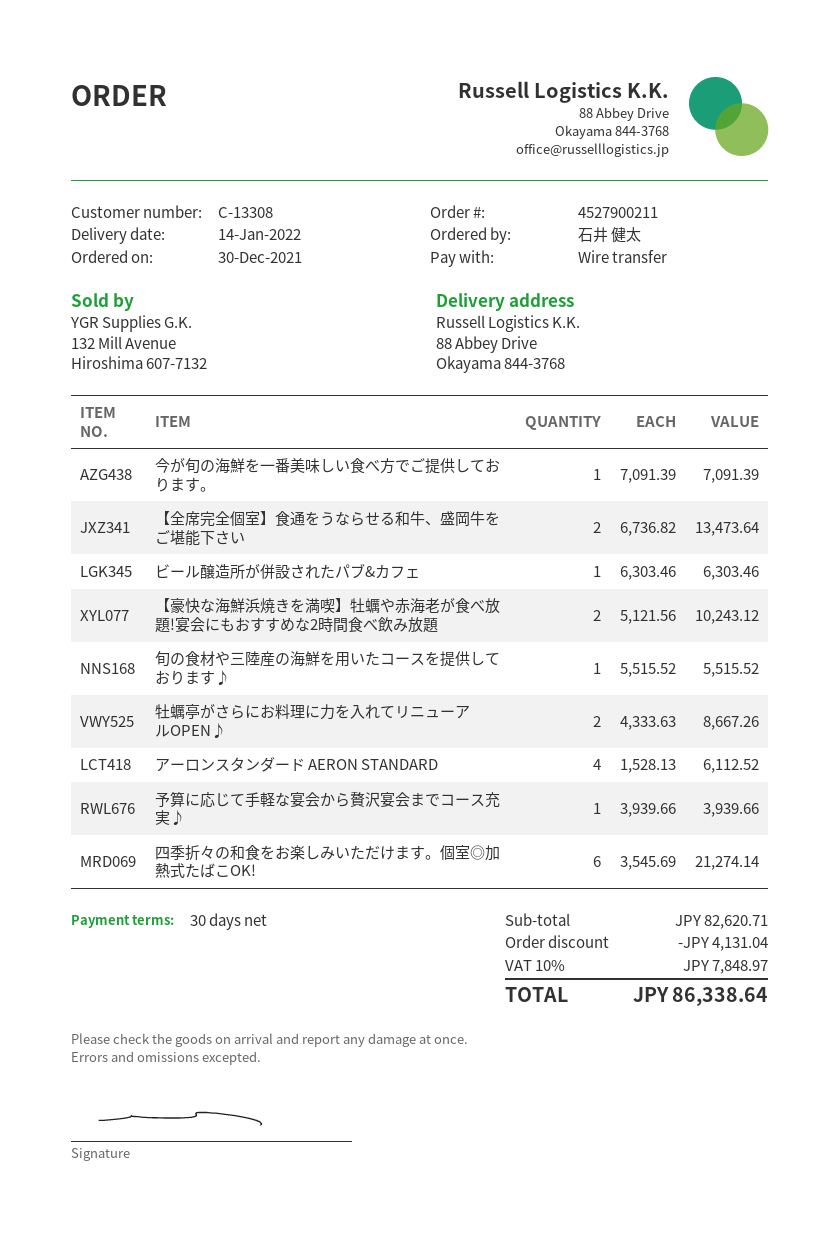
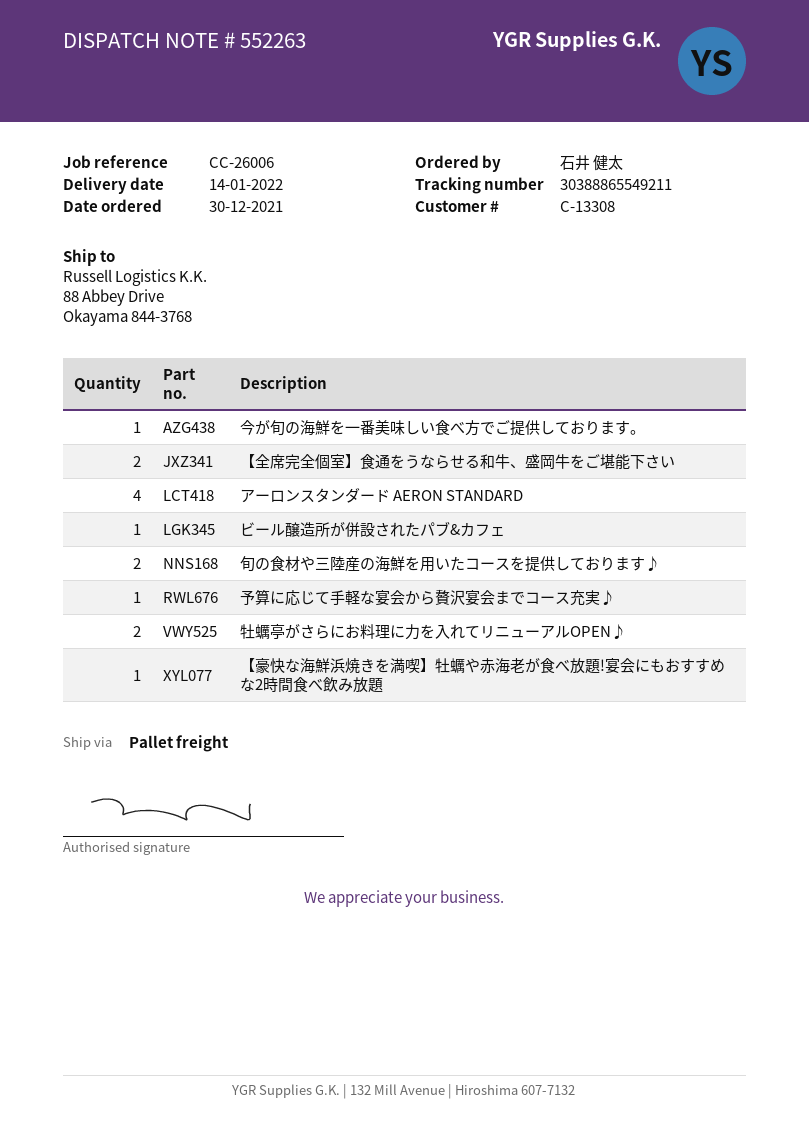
【豪快な海鮮浜焼きを満喫】牡蠣や赤海老が食べ放題!宴会にもおすすめな2時間食べ飲み放題: 2 -> 1
旬の食材や三陸産の海鮮を用いたコースを提供しております♪: 1 -> 2
四季折々の和食をお楽しみいただけます。個室◎加熱式たばこOK!: 6 -> none

